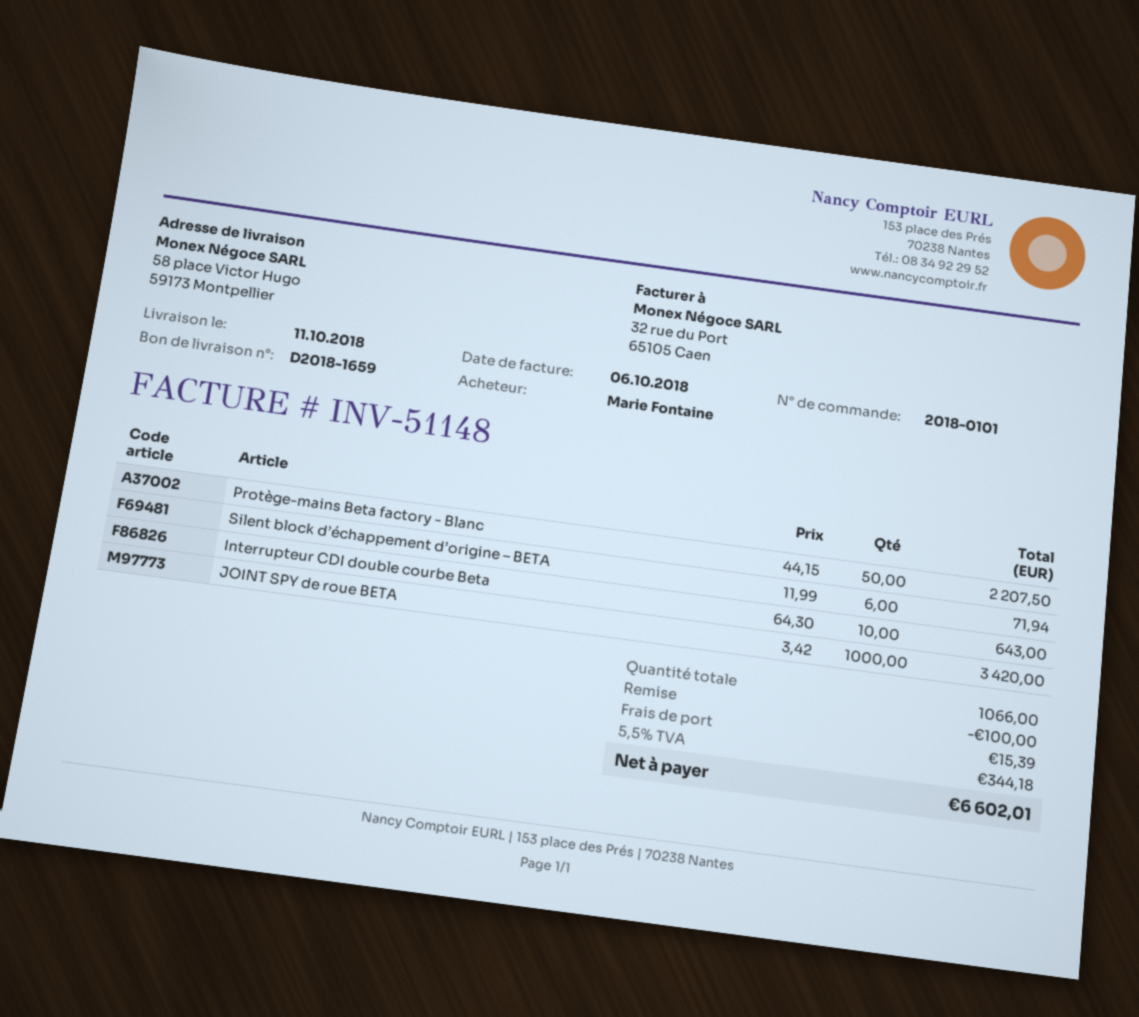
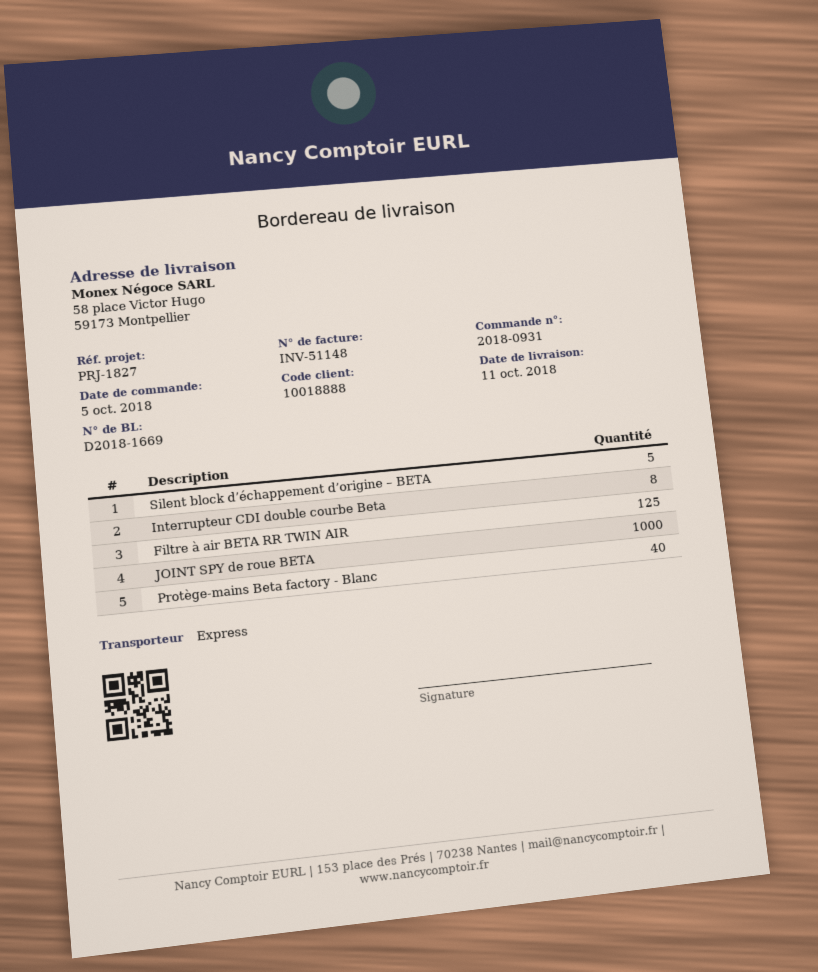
order number: 2018-0101 -> 2018-0931
delivery note number: D2018-1659 -> D2018-1669
Protège-mains Beta factory - Blanc: 50 -> 40
Silent block d’échappement d’origine – BETA: 6 -> 5
Interrupteur CDI double courbe Beta: 10 -> 8
Filtre à air BETA RR TWIN AIR: none -> 125

